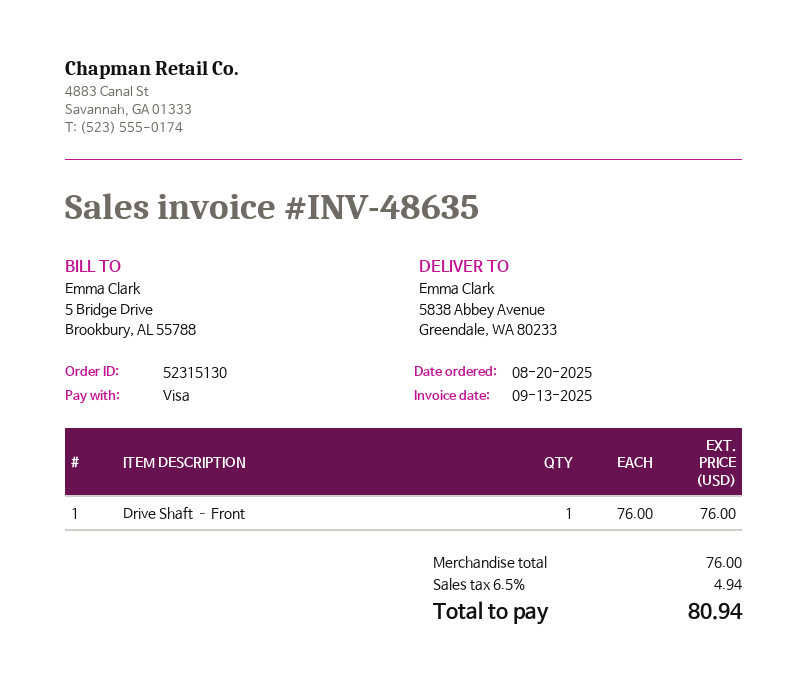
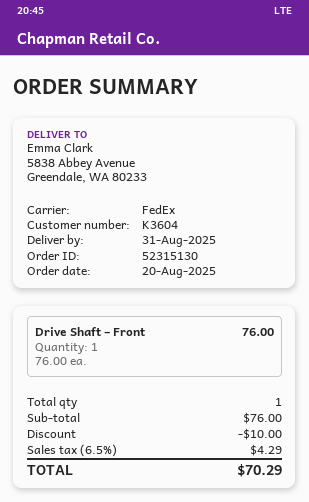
discount: none -> 10.00
tax: 6.5% = 4.94 -> 6.5% = 4.29
total: 80.94 -> 70.29

